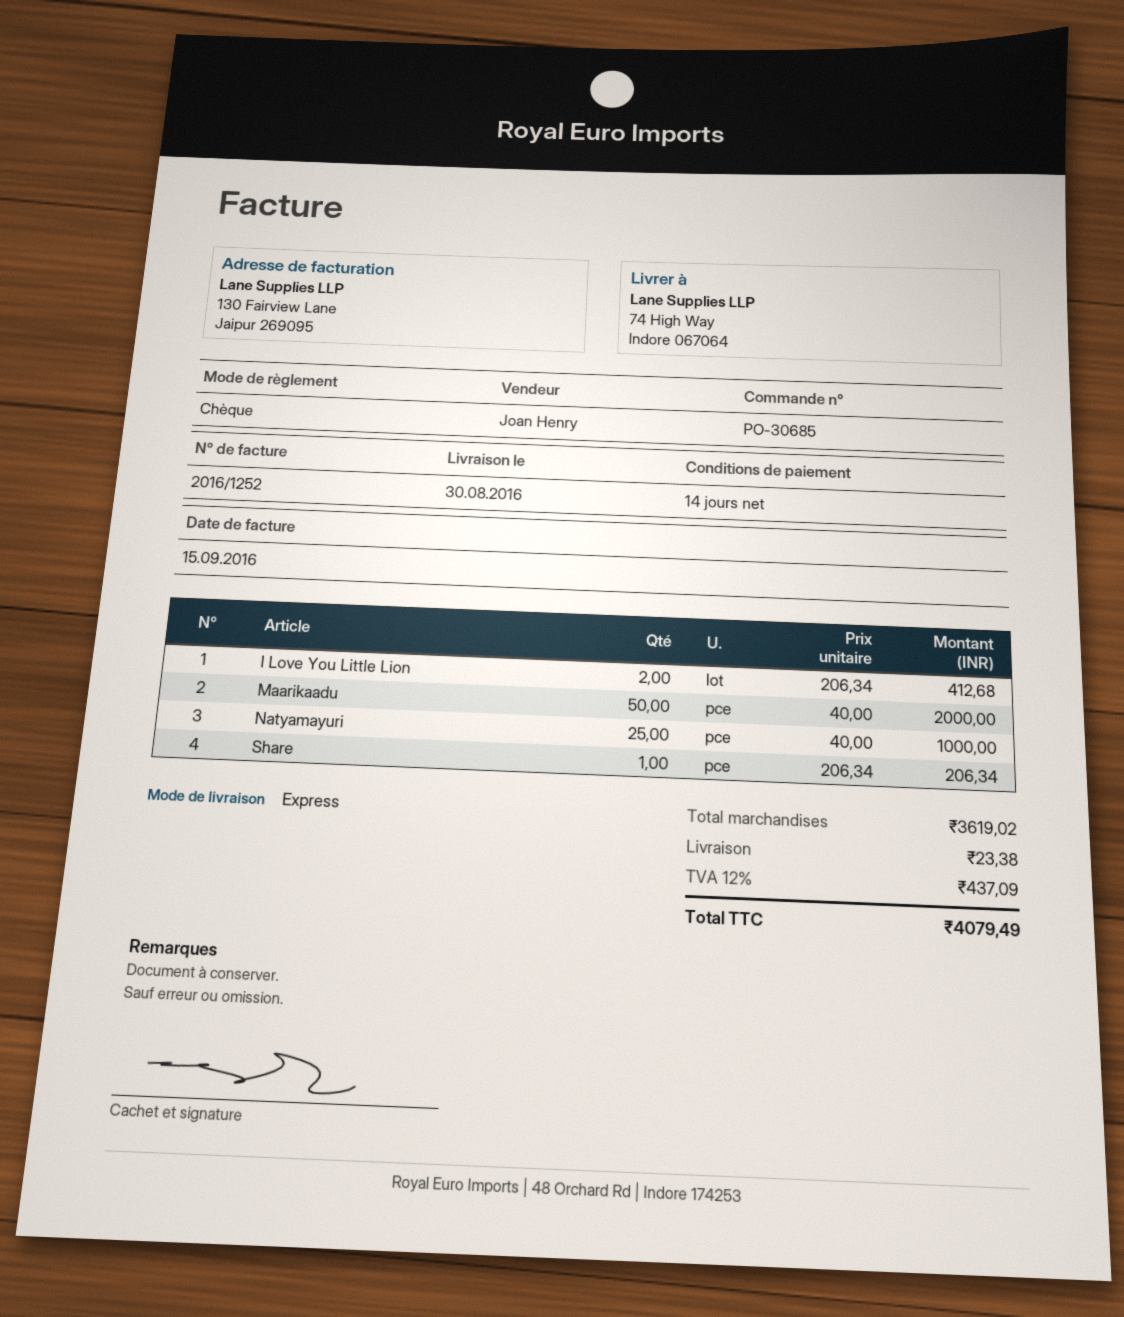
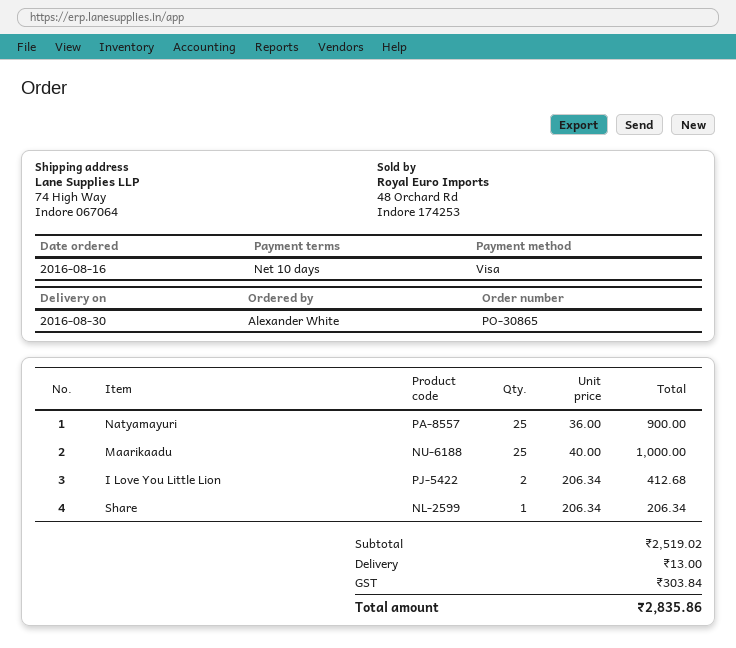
order number: PO-30685 -> PO-30865
payment terms: 14 days -> 10 days
payment method: cheque -> Visa
Maarikaadu: 50 x 40.00 = 2000.00 -> 25 x 40.00 = 1000.00
Natyamayuri: 25 x 40.00 = 1000.00 -> 25 x 36.00 = 900.00
subtotal: 3619.02 -> 2519.02
shipping: 23.38 -> 13.00
tax: 437.09 -> 303.84
total: 4079.49 -> 2835.86

